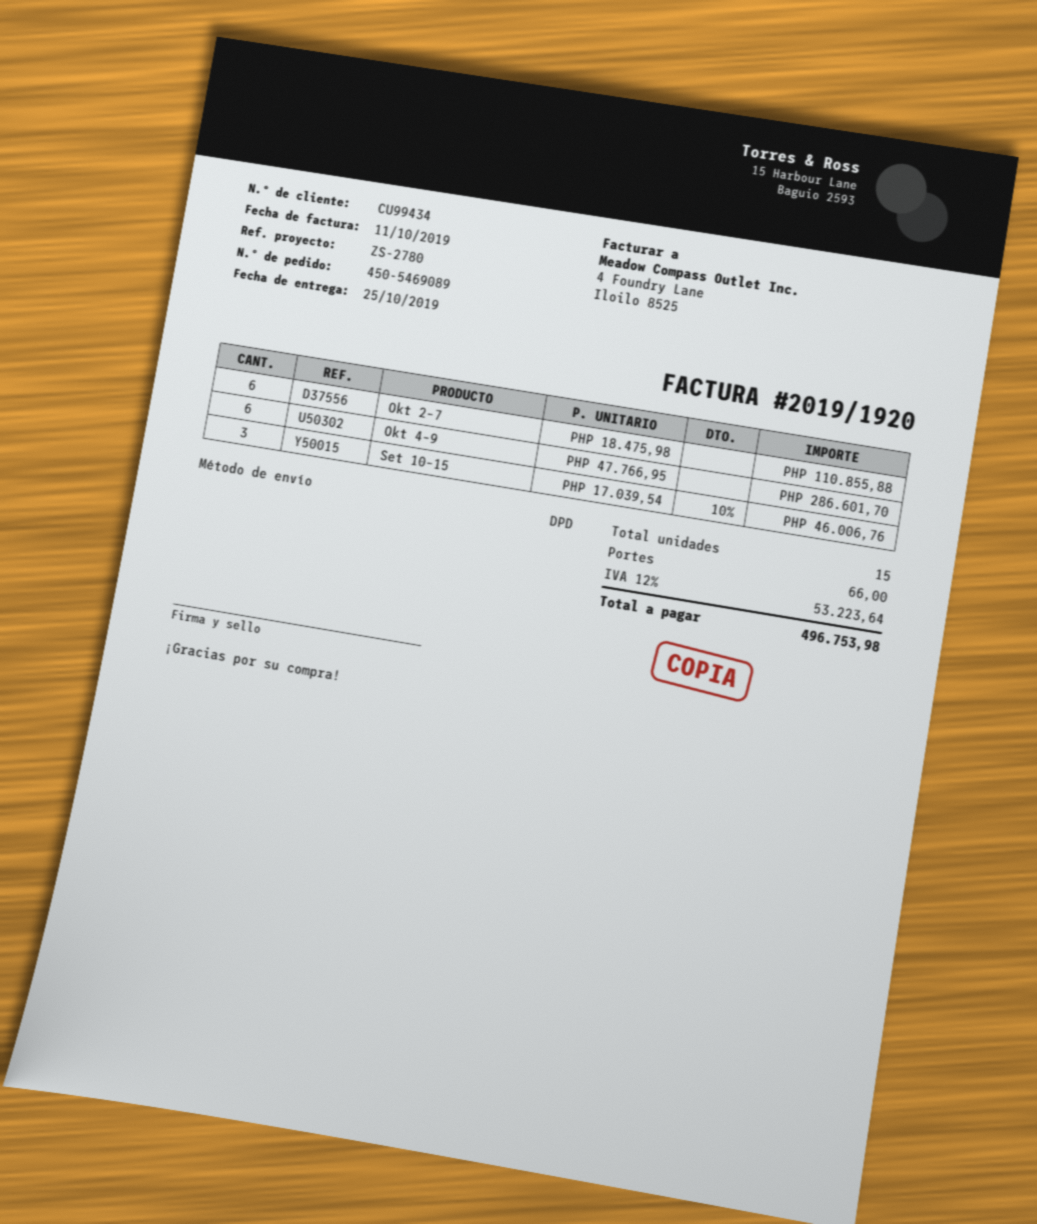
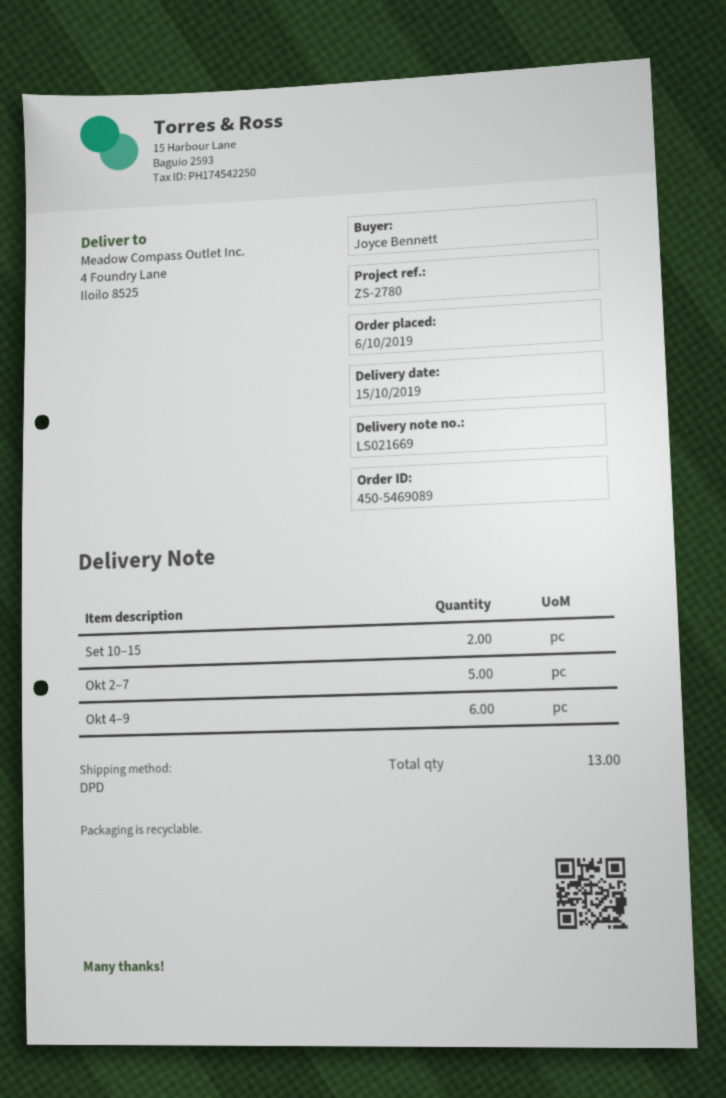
delivery date: 2019-10-25 -> 2019-10-15
Okt 2–7: 6 -> 5
Set 10–15: 3 -> 2
total quantity: 15 -> 13

